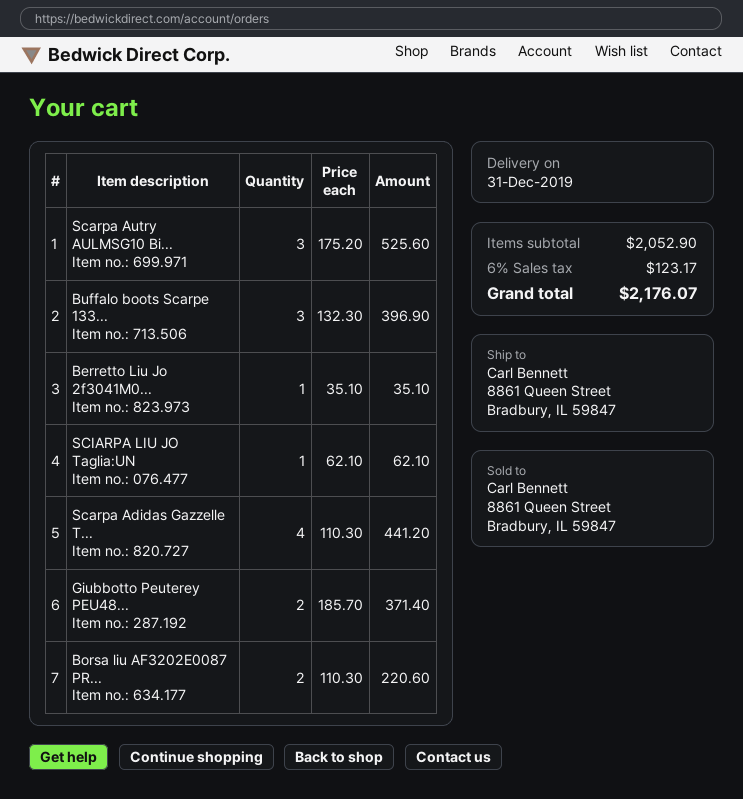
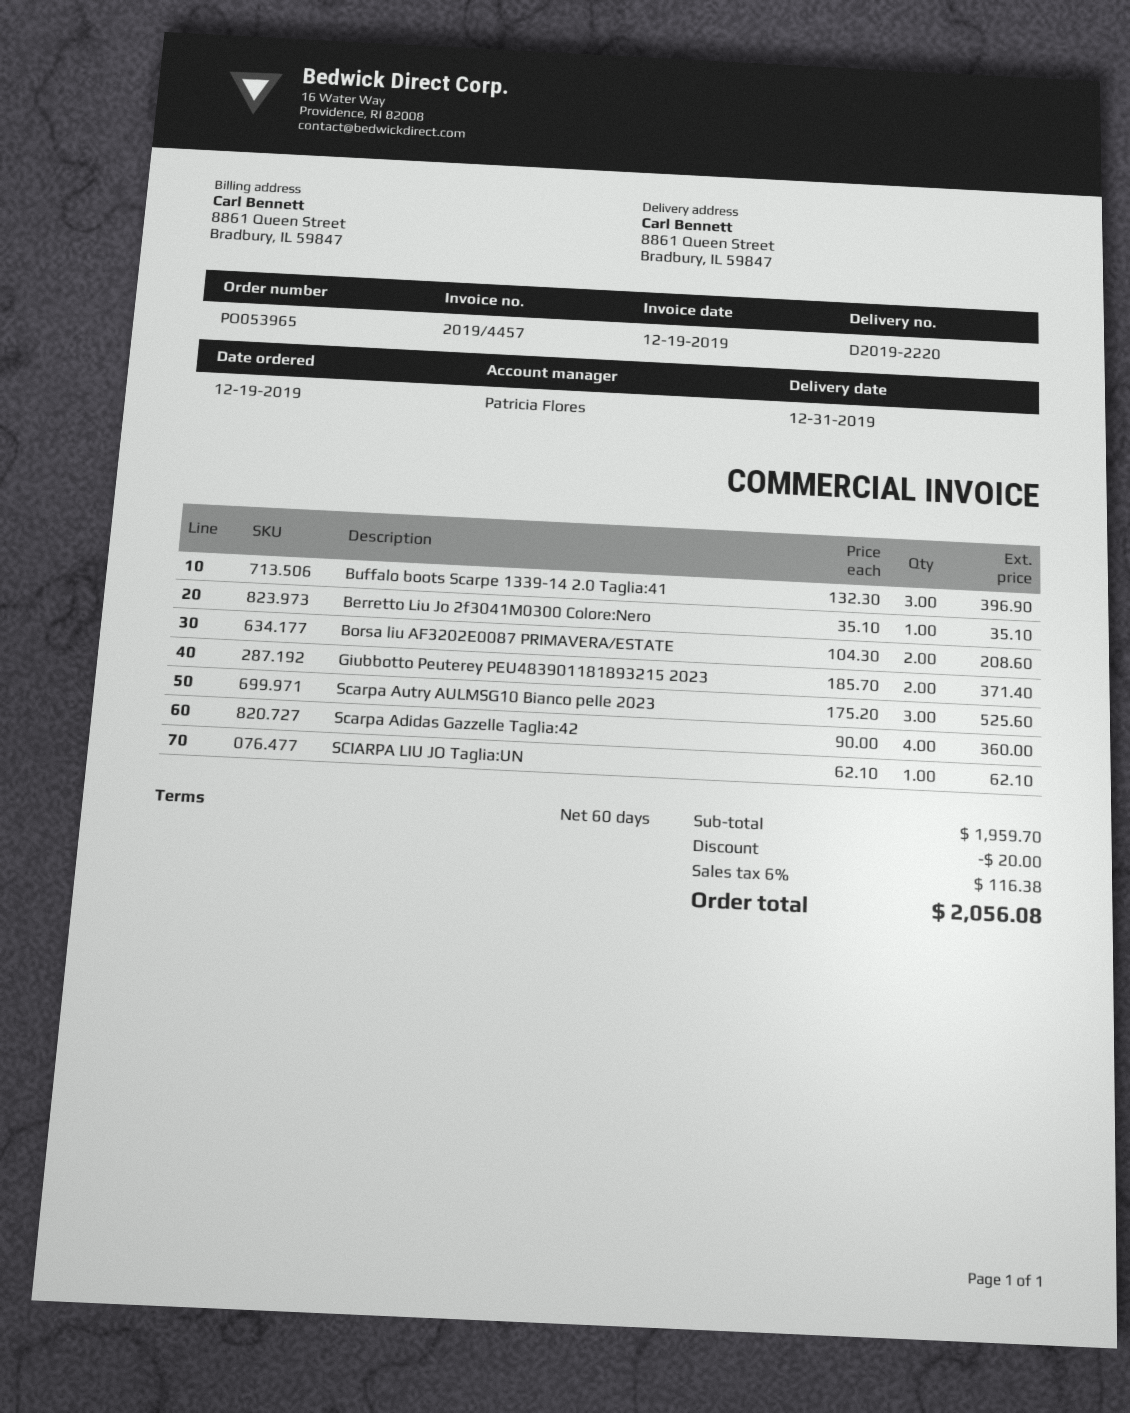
Scarpa Adidas Gazzelle T...: 4 x 110.30 = 441.20 -> 4 x 90.00 = 360.00
Borsa liu AF3202E0087 PR...: 2 x 110.30 = 220.60 -> 2 x 104.30 = 208.60
subtotal: 2052.90 -> 1959.70
discount: none -> 20.00
tax: 6% = 123.17 -> 6% = 116.38
total: 2176.07 -> 2056.08

